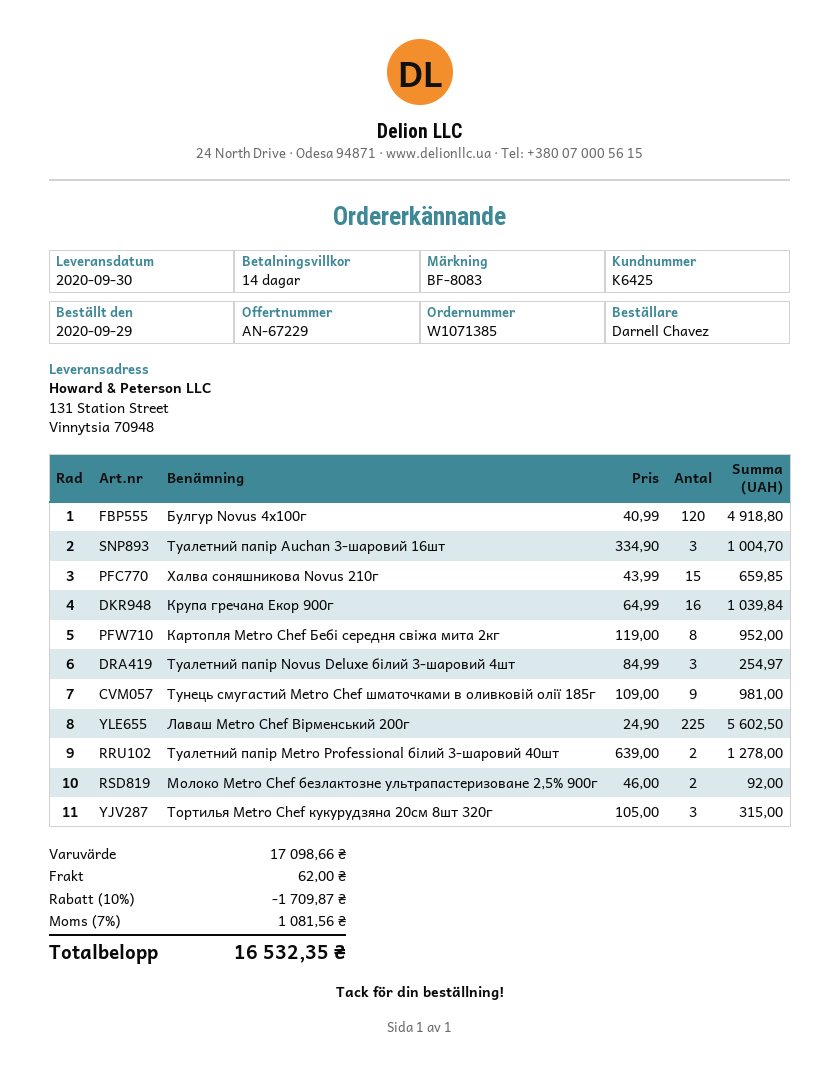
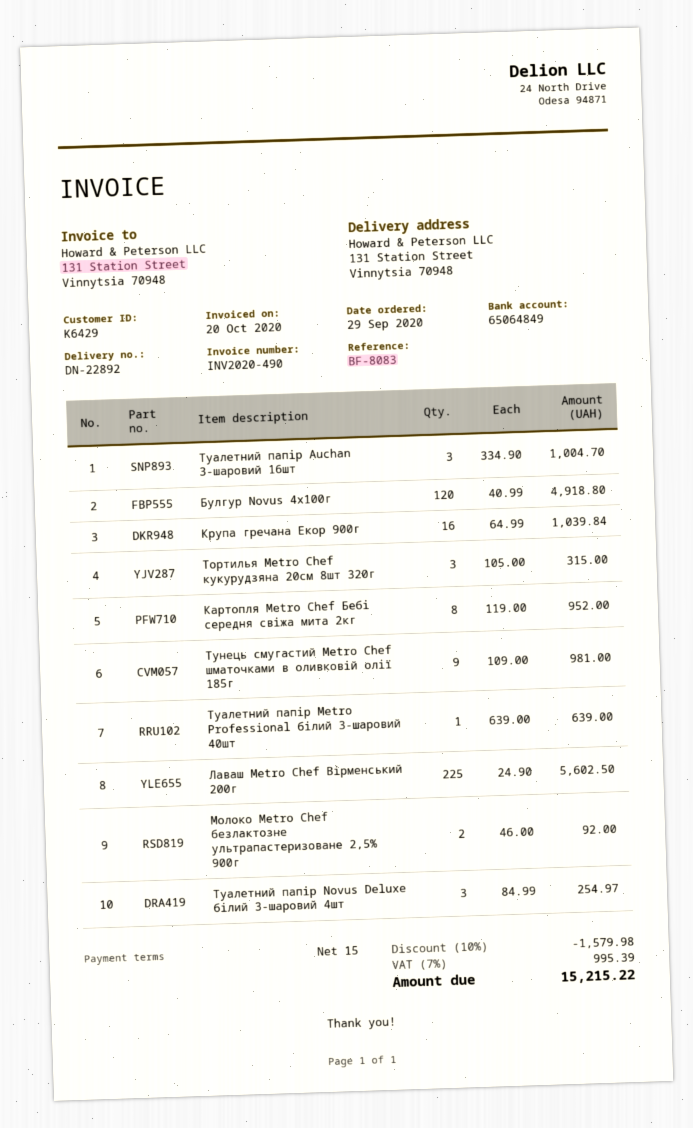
payment terms: 14 days -> 15 days
customer number: K6425 -> K6429
Халва cоняшникова Novus 210г: 15 x 43.99 = 659.85 -> none
Туалетний папір Metro Professional білий 3-шаровий 40шт: 2 x 639.00 = 1278.00 -> 1 x 639.00 = 639.00
discount: 10% = 1709.87 -> 10% = 1579.98
shipping: 62.00 -> none
tax: 7% = 1081.56 -> 7% = 995.39
total: 16532.35 -> 15215.22

